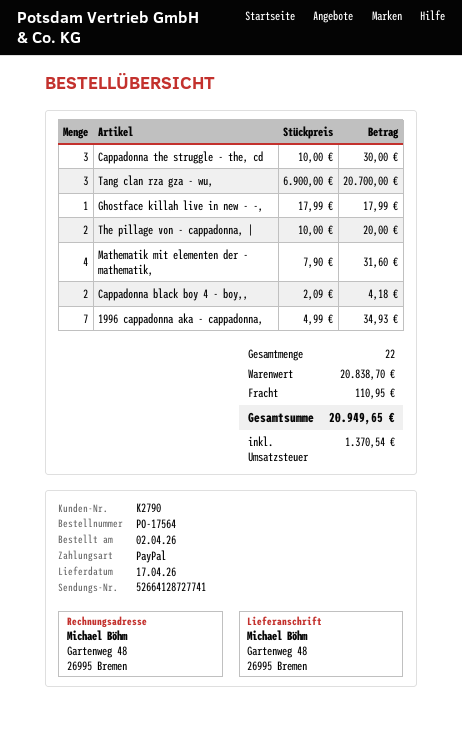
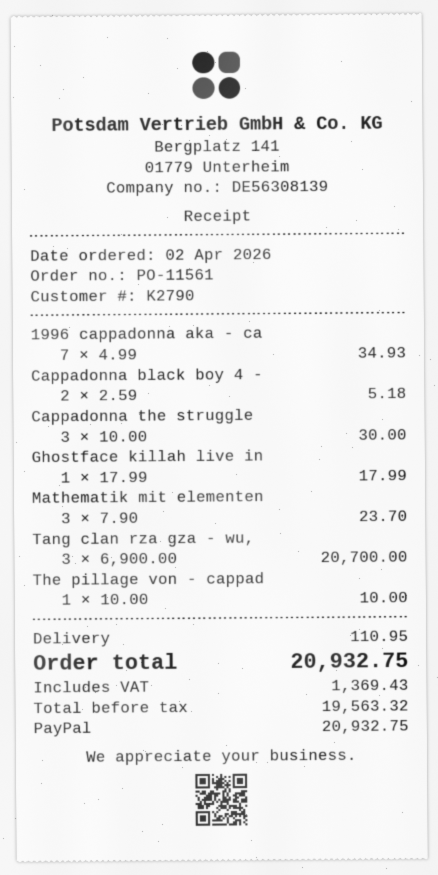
order number: PO-17564 -> PO-11561
The pillage von - cappadonna, |: 2 x 10.00 = 20.00 -> 1 x 10.00 = 10.00
Mathematik mit elementen der - mathematik,: 4 x 7.90 = 31.60 -> 3 x 7.90 = 23.70
Cappadonna black boy 4 - boy,,: 2 x 2.09 = 4.18 -> 2 x 2.59 = 5.18
tax: 1370.54 -> 1369.43
total: 20949.65 -> 20932.75

